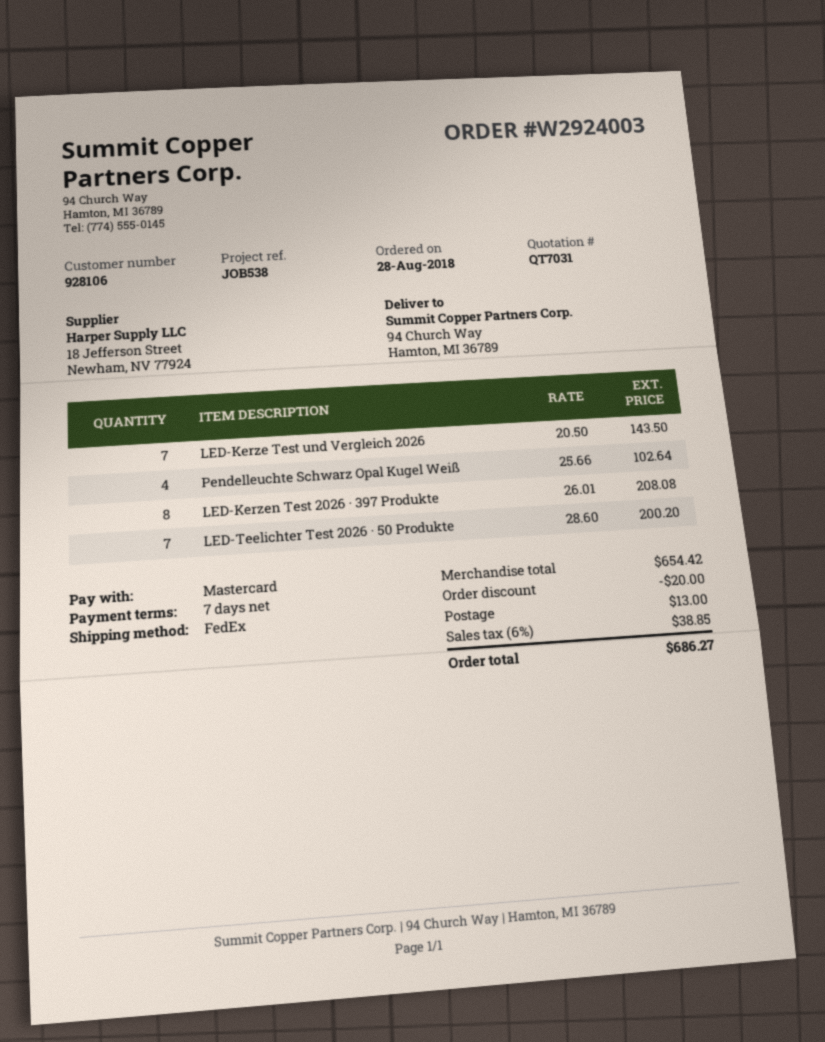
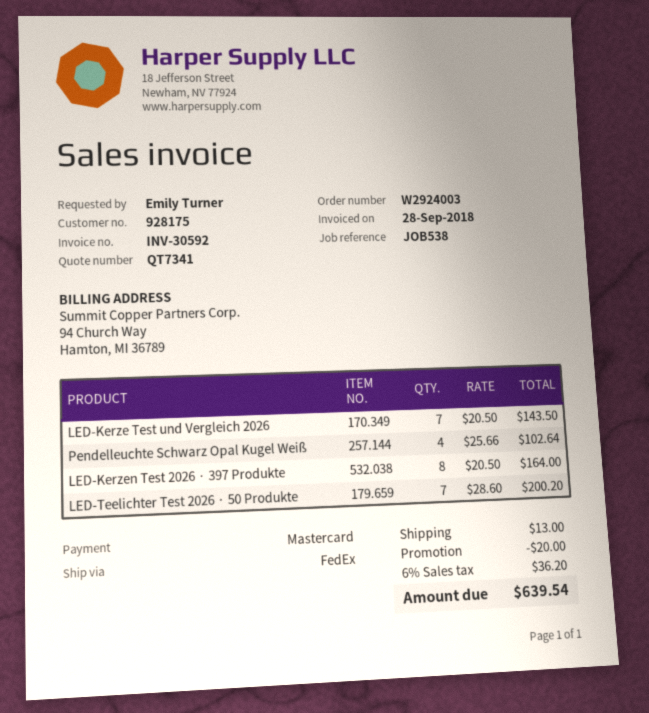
quote number: QT7031 -> QT7341
customer number: 928106 -> 928175
LED-Kerzen Test 2026 · 397 Produkte: 8 x 26.01 = 208.08 -> 8 x 20.50 = 164.00
tax: 6% = 38.85 -> 6% = 36.20
total: 686.27 -> 639.54

